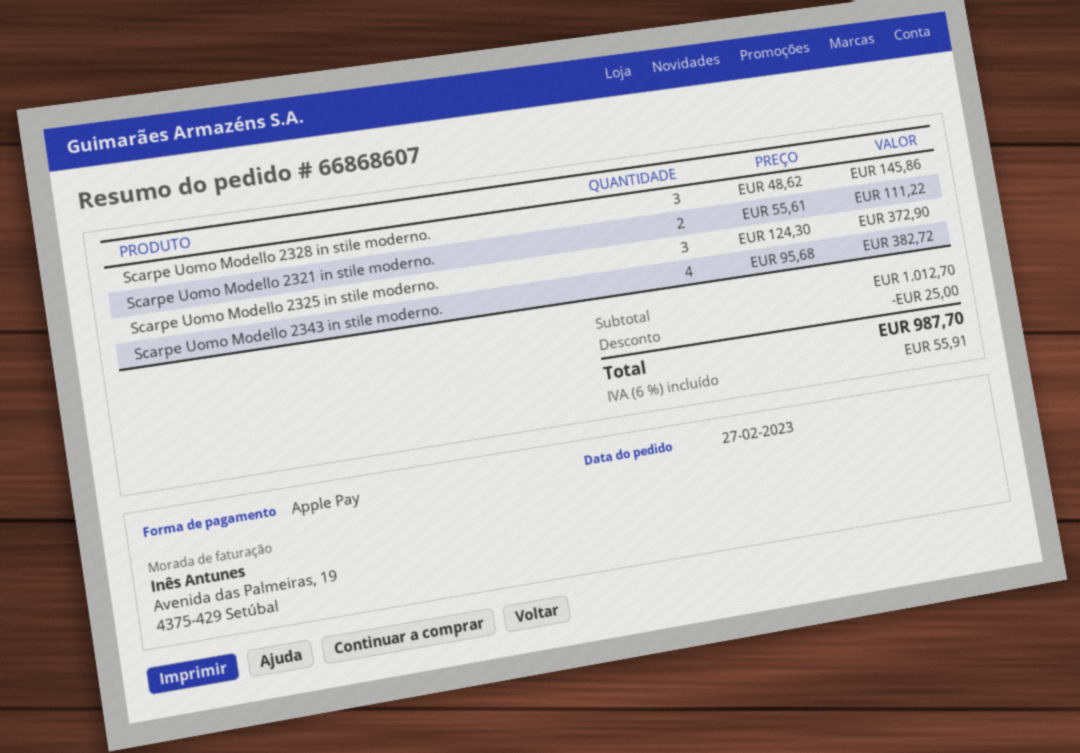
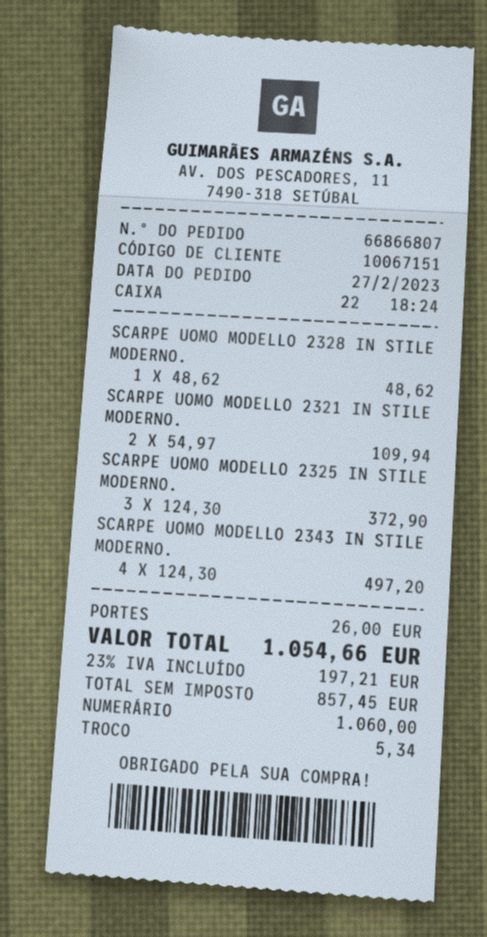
order number: 66868607 -> 66866807
payment method: Apple Pay -> cash
Scarpe Uomo Modello 2328 in stile moderno.: 3 x 48.62 = 145.86 -> 1 x 48.62 = 48.62
Scarpe Uomo Modello 2321 in stile moderno.: 2 x 55.61 = 111.22 -> 2 x 54.97 = 109.94
Scarpe Uomo Modello 2343 in stile moderno.: 4 x 95.68 = 382.72 -> 4 x 124.30 = 497.20
discount: 25.00 -> none
shipping: none -> 26.00
tax: 6% = 55.91 -> 23% = 197.21
total: 987.70 -> 1054.66

